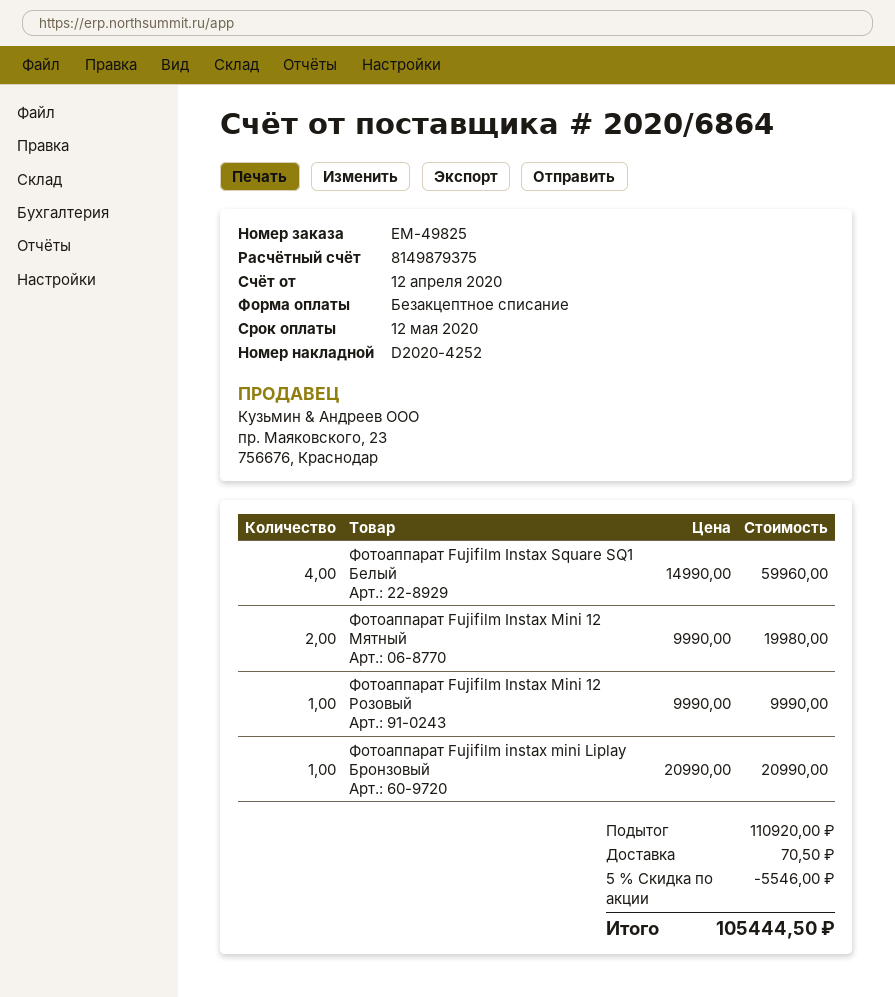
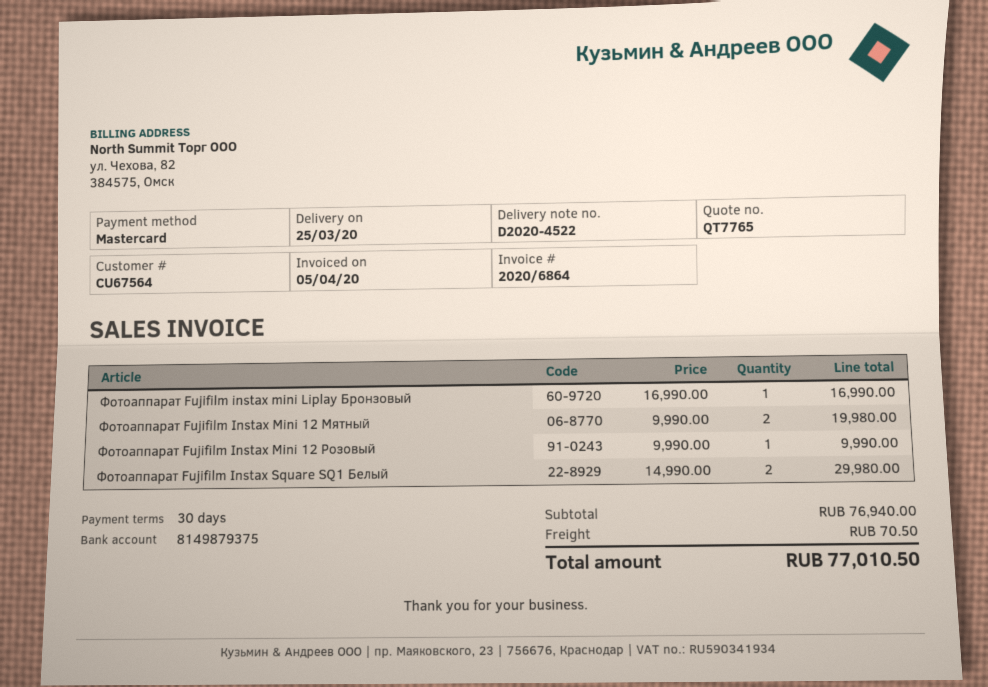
delivery note number: D2020-4252 -> D2020-4522
invoice date: 2020-04-12 -> 2020-04-05
payment method: direct debit -> Mastercard
Фотоаппарат Fujifilm Instax Square SQ1 Белый: 4 x 14990.00 = 59960.00 -> 2 x 14990.00 = 29980.00
Фотоаппарат Fujifilm instax mini Liplay Бронзовый: 1 x 20990.00 = 20990.00 -> 1 x 16990.00 = 16990.00
subtotal: 110920.00 -> 76940.00
discount: 5% = 5546.00 -> none
total: 105444.50 -> 77010.50

